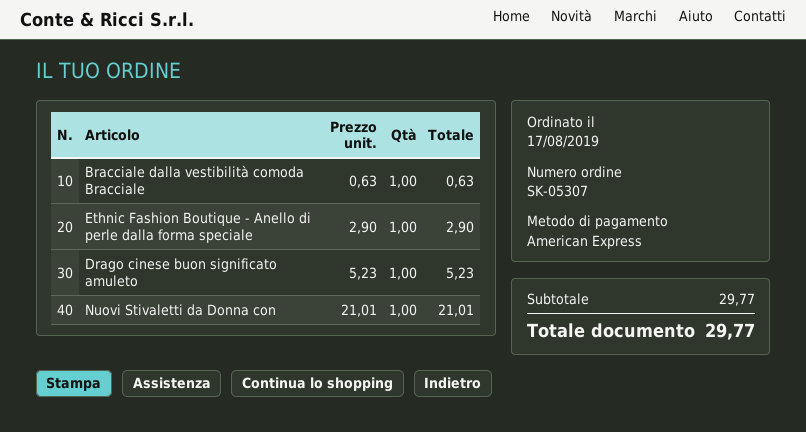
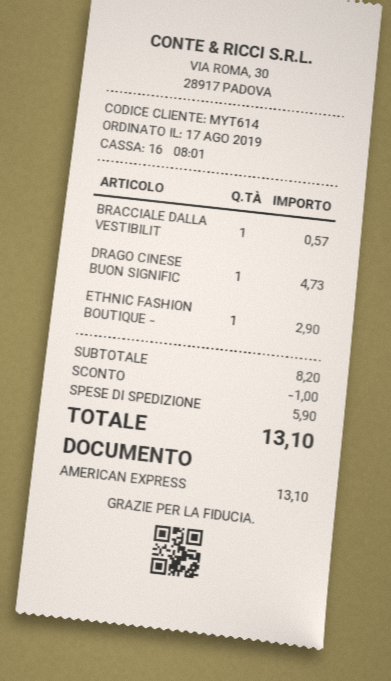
Bracciale dalla vestibilità comoda Bracciale: 1 for 0.63 -> 1 for 0.57
Drago cinese buon significato amuleto: 1 for 5.23 -> 1 for 4.73
Nuovi Stivaletti da Donna con: 1 for 21.01 -> none
subtotal: 29.77 -> 8.20
discount: none -> 1.00
shipping: none -> 5.90
total: 29.77 -> 13.10

